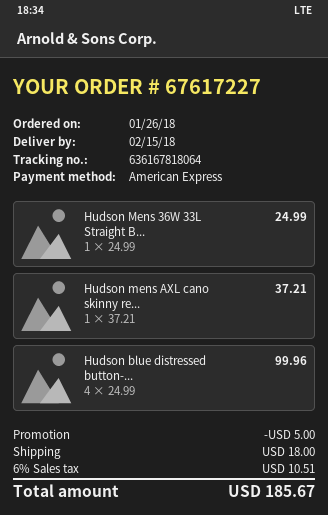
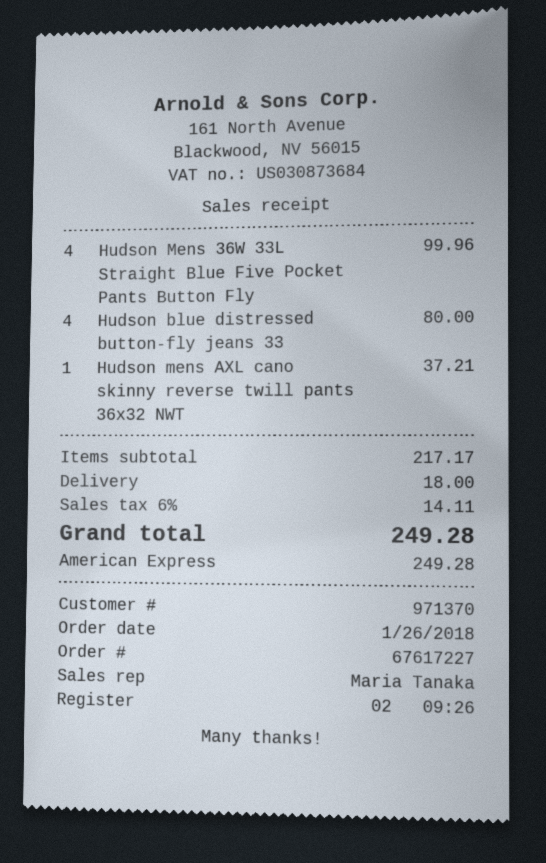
Hudson Mens 36W 33L Straight B...: 1 for 24.99 -> 4 for 99.96
Hudson blue distressed button-...: 4 for 99.96 -> 4 for 80.00
discount: 5.00 -> none
tax: 6% = 10.51 -> 6% = 14.11
total: 185.67 -> 249.28

